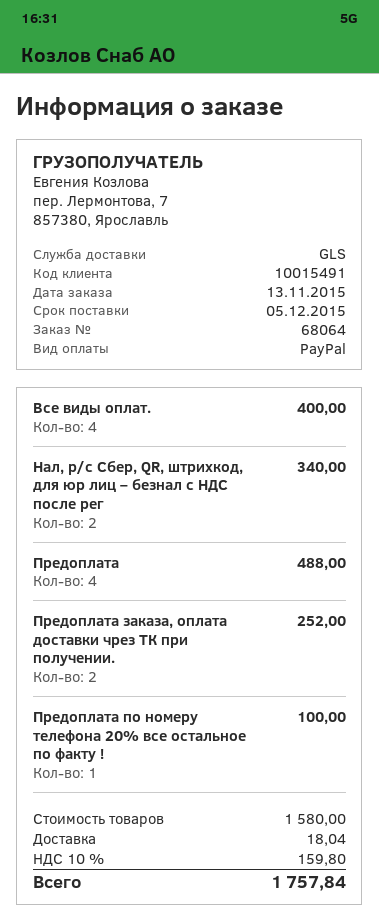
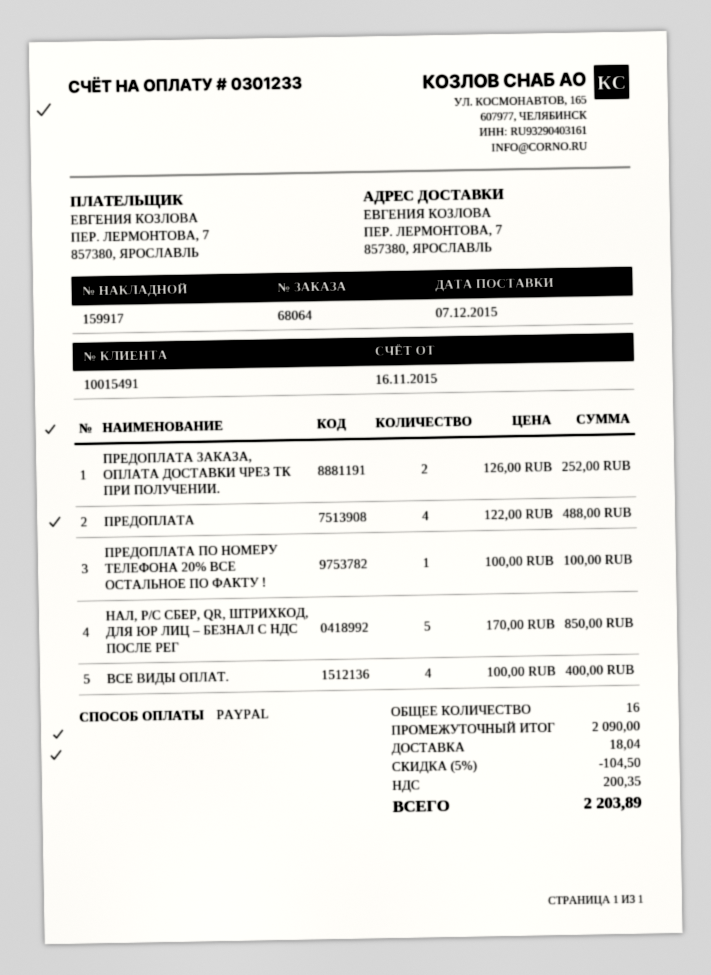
delivery date: 2015-12-05 -> 2015-12-07
Нал, р/с Сбер, QR, штрихкод, для юр лиц – безнал с НДС после рег: 2 for 340.00 -> 5 for 850.00
subtotal: 1580.00 -> 2090.00
discount: none -> 5% = 104.50
tax: 159.80 -> 200.35
total: 1757.84 -> 2203.89

